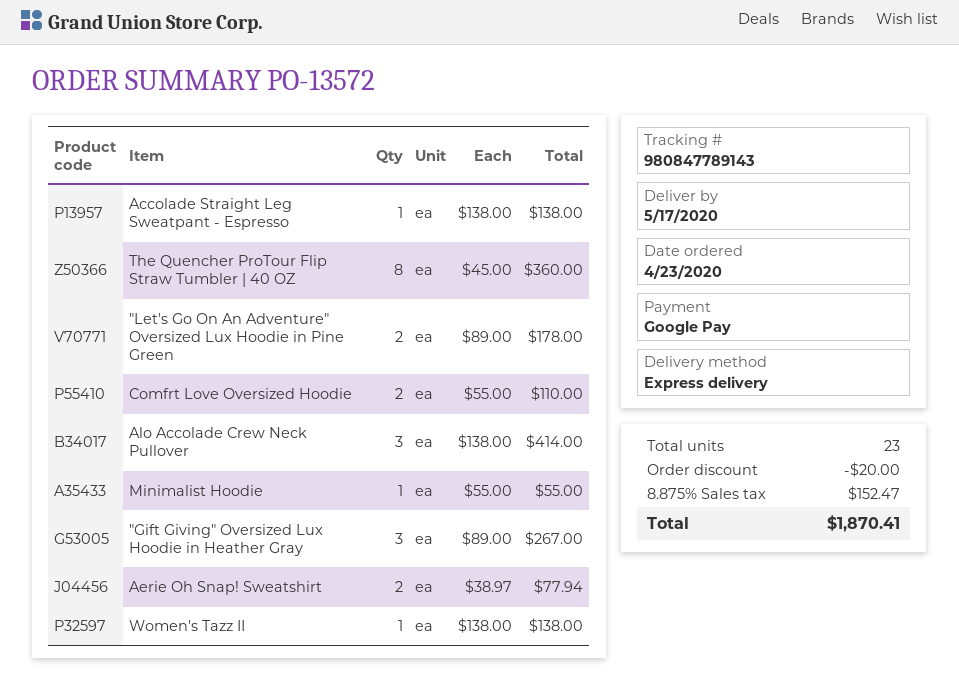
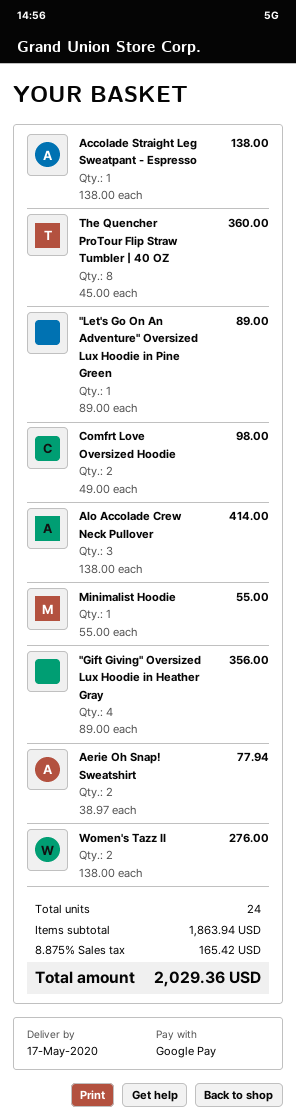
"Let's Go On An Adventure" Oversized Lux Hoodie in Pine Green: 2 x 89.00 = 178.00 -> 1 x 89.00 = 89.00
Comfrt Love Oversized Hoodie: 2 x 55.00 = 110.00 -> 2 x 49.00 = 98.00
"Gift Giving" Oversized Lux Hoodie in Heather Gray: 3 x 89.00 = 267.00 -> 4 x 89.00 = 356.00
Women's Tazz II: 1 x 138.00 = 138.00 -> 2 x 138.00 = 276.00
total quantity: 23 -> 24
discount: 20.00 -> none
tax: 8.875% = 152.47 -> 8.875% = 165.42
total: 1870.41 -> 2029.36

